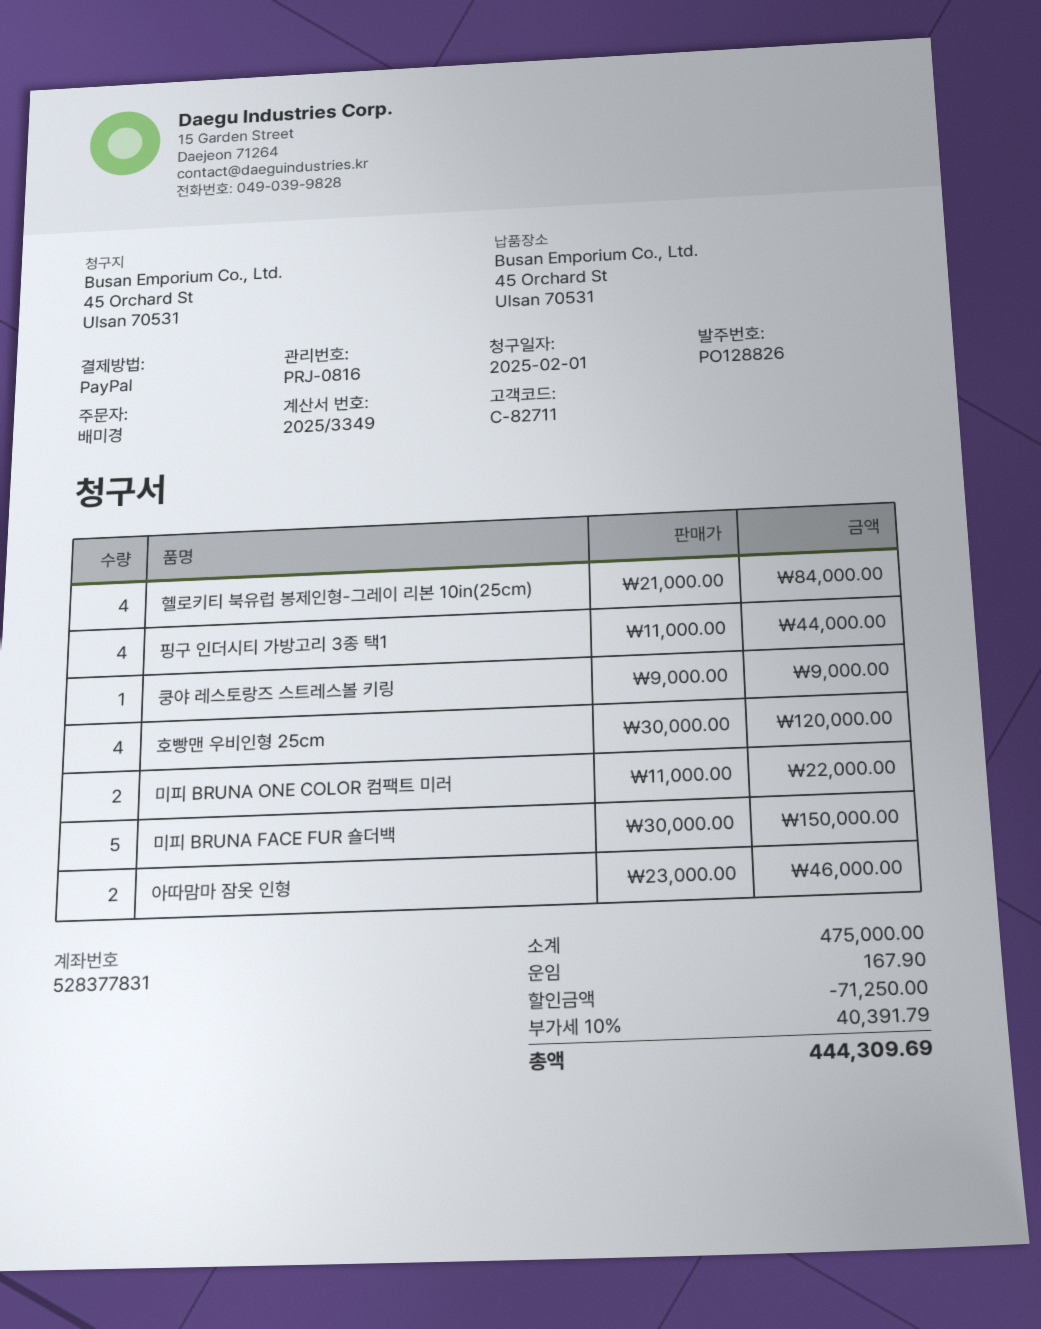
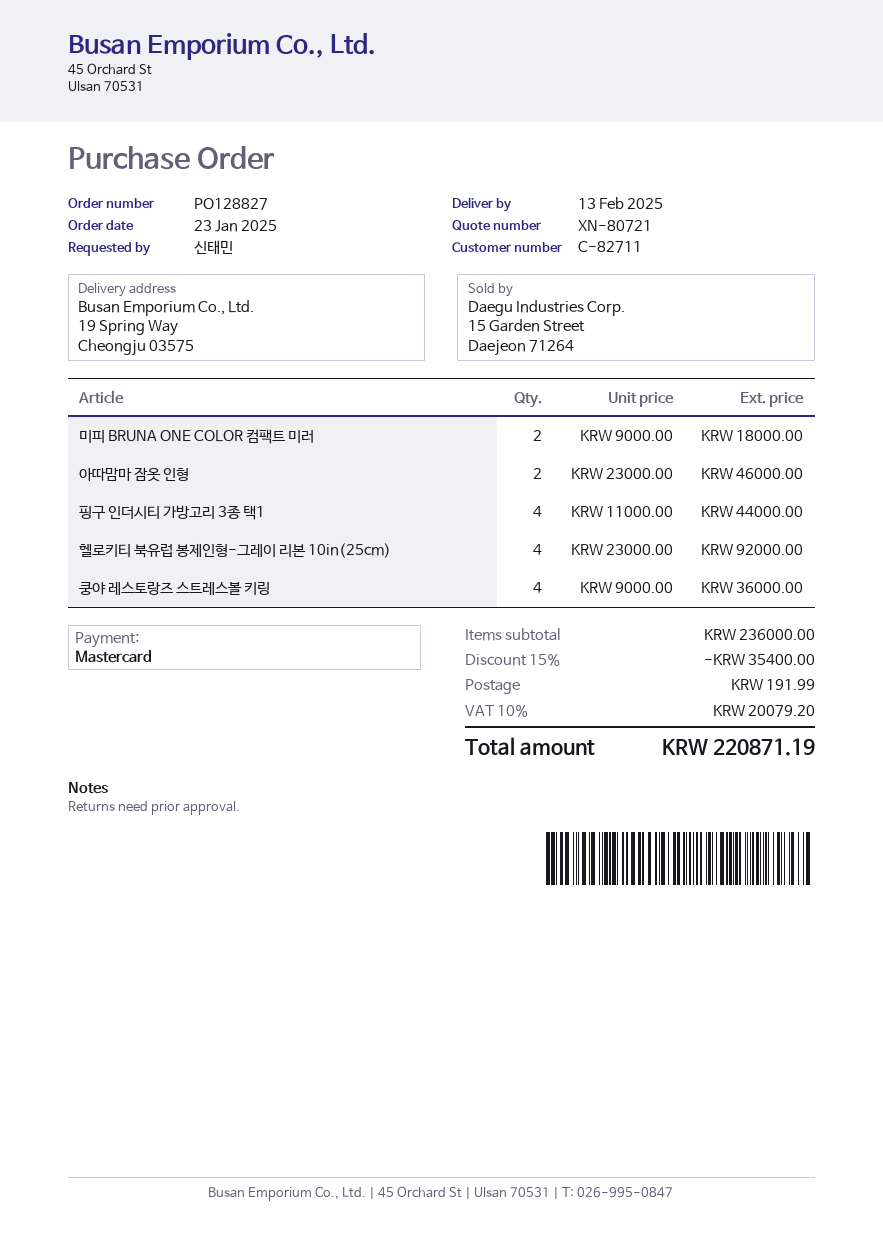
order number: PO128826 -> PO128827
ordered by: 배미경 -> 신태민
payment method: PayPal -> Mastercard
ship to: 45 Orchard St, Ulsan 70531 -> 19 Spring Way, Cheongju 03575
헬로키티 북유럽 봉제인형-그레이 리본 10in(25cm): 4 x 21000.00 = 84000.00 -> 4 x 23000.00 = 92000.00
쿵야 레스토랑즈 스트레스볼 키링: 1 x 9000.00 = 9000.00 -> 4 x 9000.00 = 36000.00
호빵맨 우비인형 25cm: 4 x 30000.00 = 120000.00 -> none
미피 BRUNA ONE COLOR 컴팩트 미러: 2 x 11000.00 = 22000.00 -> 2 x 9000.00 = 18000.00
미피 BRUNA FACE FUR 숄더백: 5 x 30000.00 = 150000.00 -> none
subtotal: 475000.00 -> 236000.00
discount: 71250.00 -> 35400.00
shipping: 167.90 -> 191.99
tax: 10% = 40391.79 -> 10% = 20079.20
total: 444309.69 -> 220871.19

